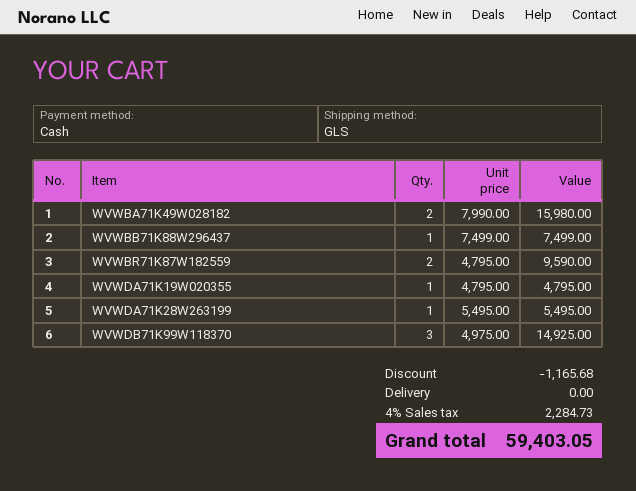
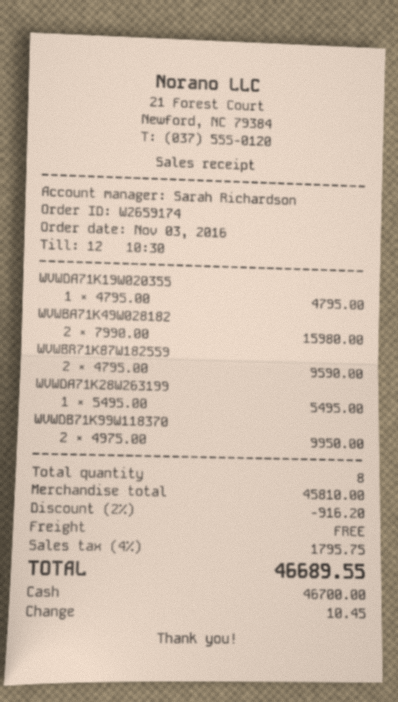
WVWBB71K88W296437: 1 x 7499.00 = 7499.00 -> none
WVWDB71K99W118370: 3 x 4975.00 = 14925.00 -> 2 x 4975.00 = 9950.00
discount: 1165.68 -> 916.20
tax: 4% = 2284.73 -> 4% = 1795.75
total: 59403.05 -> 46689.55

